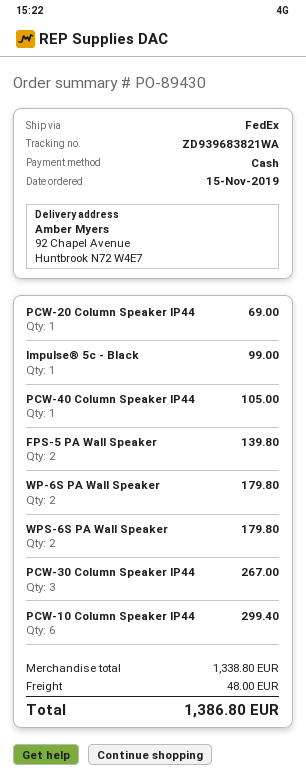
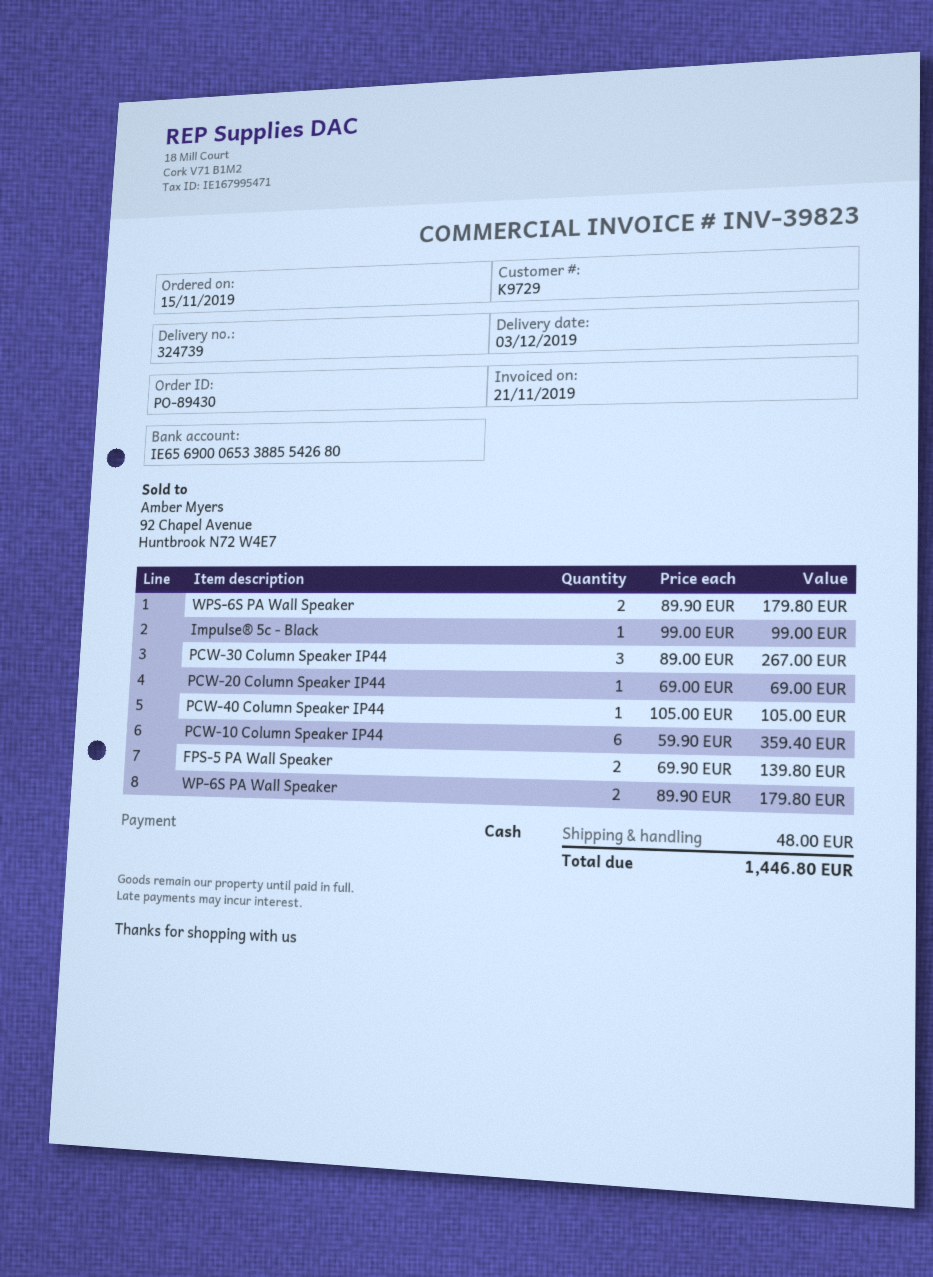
PCW-10 Column Speaker IP44: 6 for 299.40 -> 6 for 359.40
total: 1386.80 -> 1446.80

